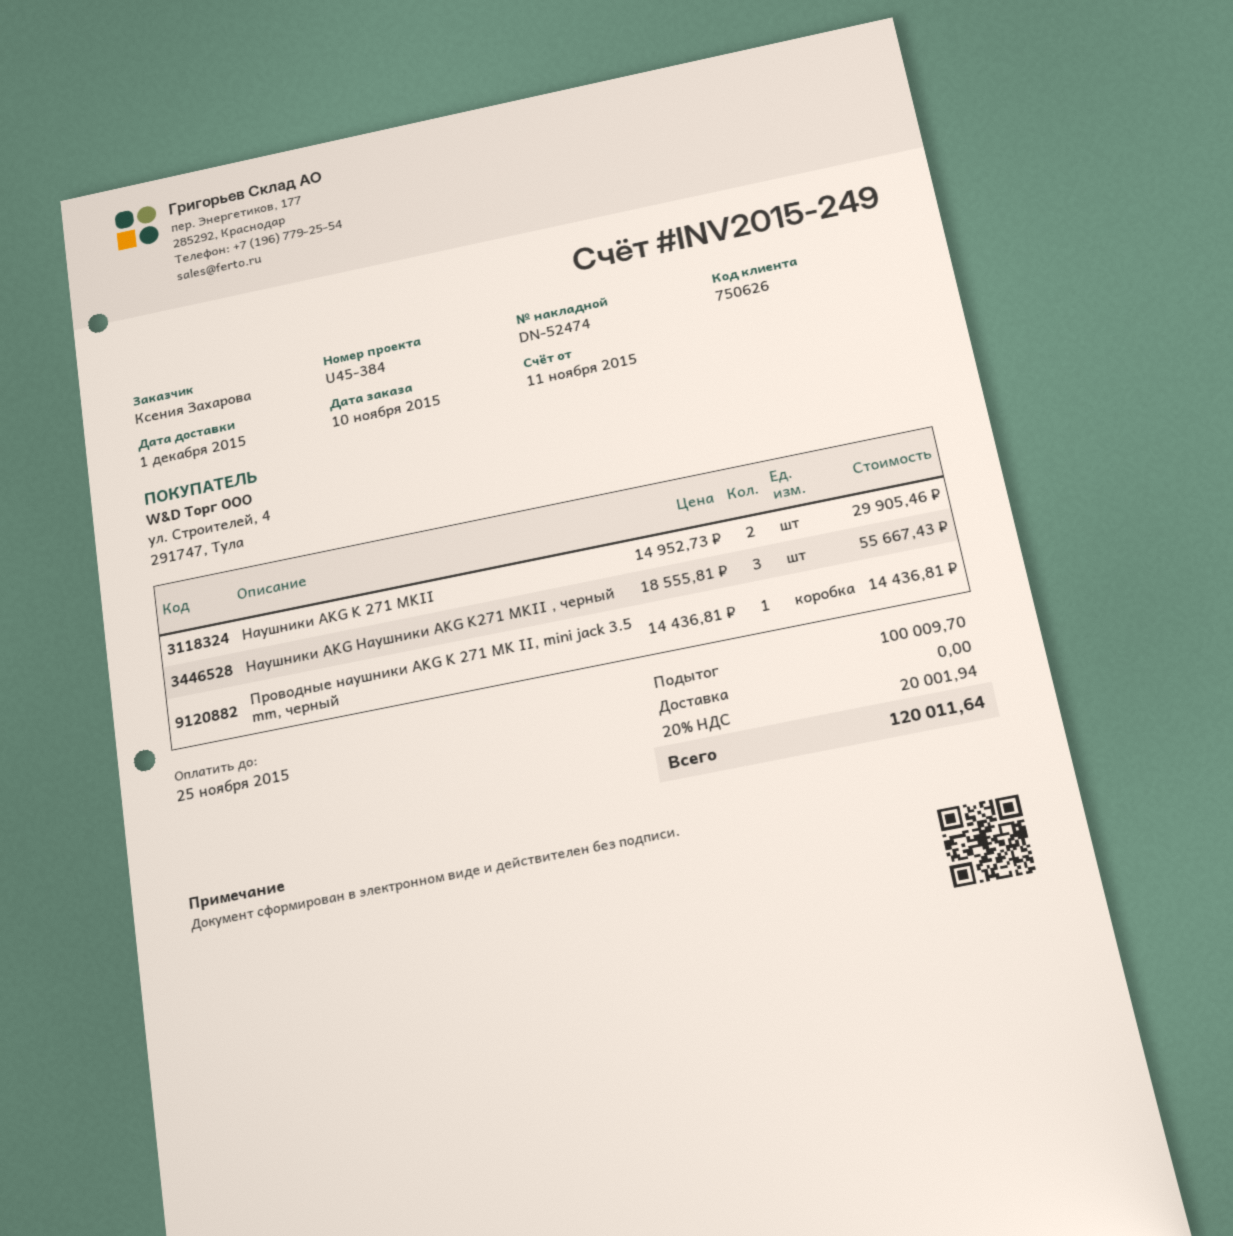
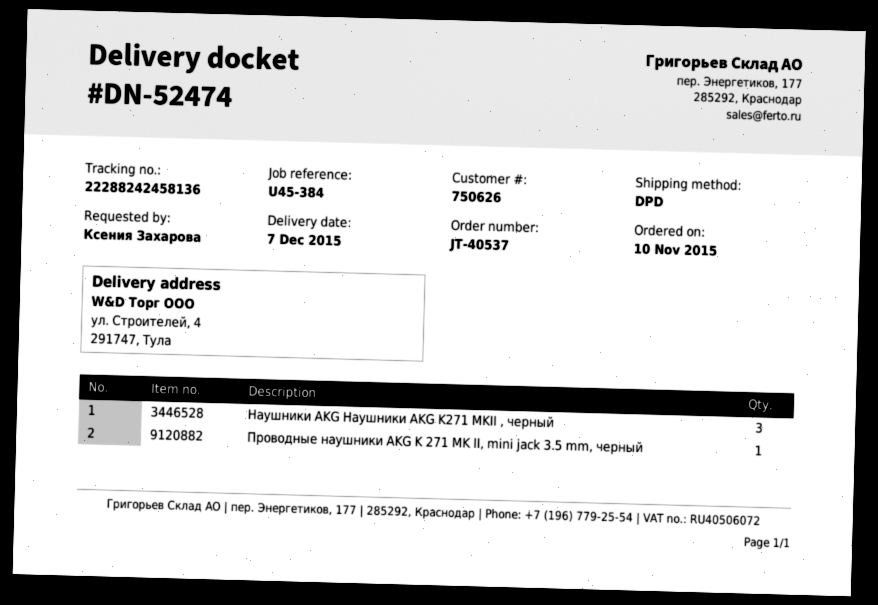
delivery date: 2015-12-01 -> 2015-12-07
Наушники AKG K 271 MKII: 2 -> none

